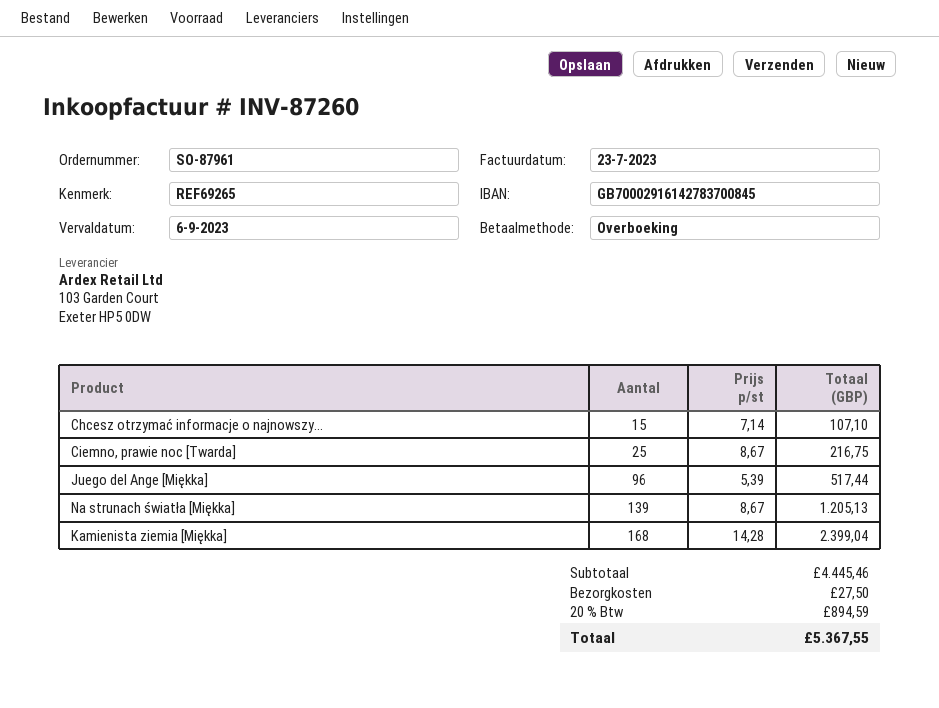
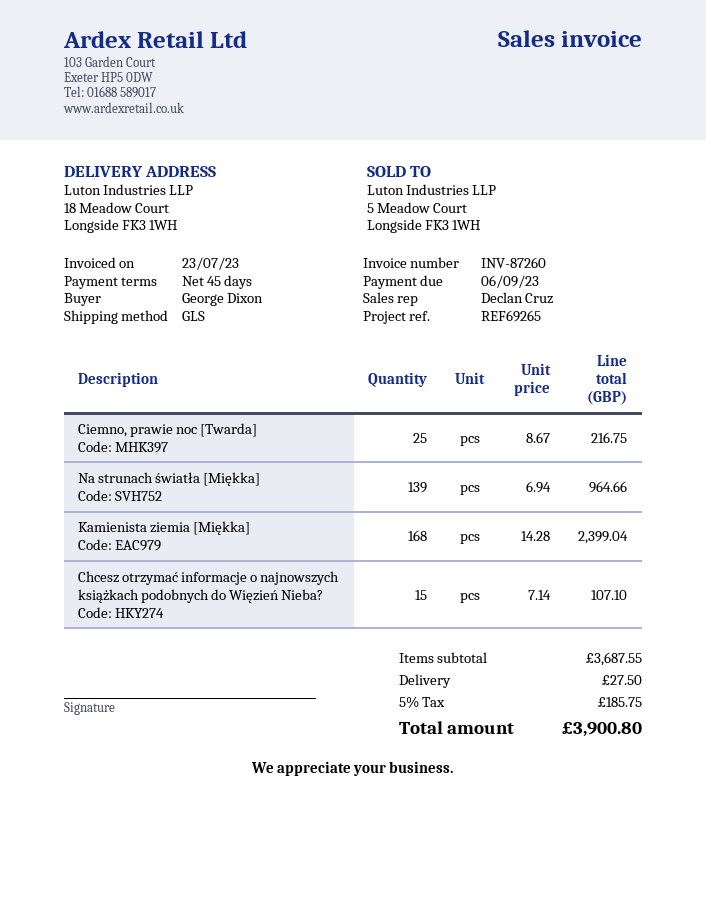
Juego del Ange [Miękka]: 96 x 5.39 = 517.44 -> none
Na strunach światła [Miękka]: 139 x 8.67 = 1205.13 -> 139 x 6.94 = 964.66
subtotal: 4445.46 -> 3687.55
tax: 20% = 894.59 -> 5% = 185.75
total: 5367.55 -> 3900.80

